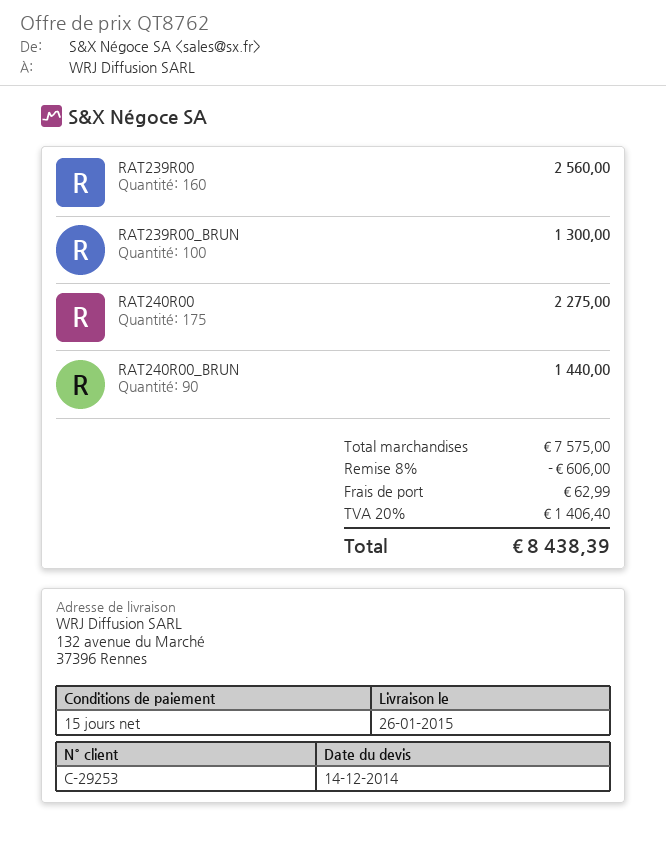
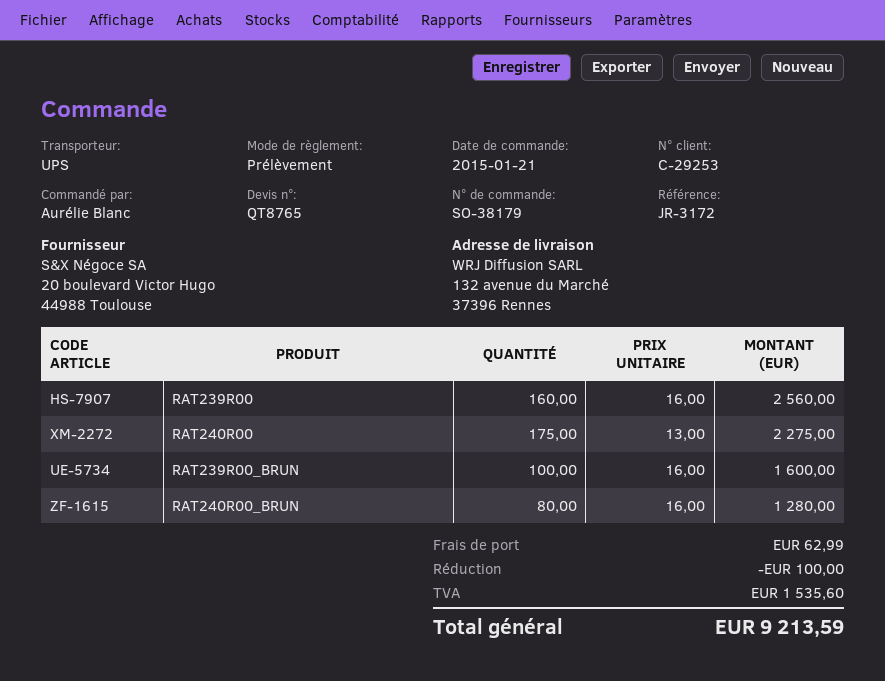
quote number: QT8762 -> QT8765
RAT239R00_BRUN: 100 for 1300.00 -> 100 for 1600.00
RAT240R00_BRUN: 90 for 1440.00 -> 80 for 1280.00
discount: 606.00 -> 100.00
tax: 1406.40 -> 1535.60
total: 8438.39 -> 9213.59

